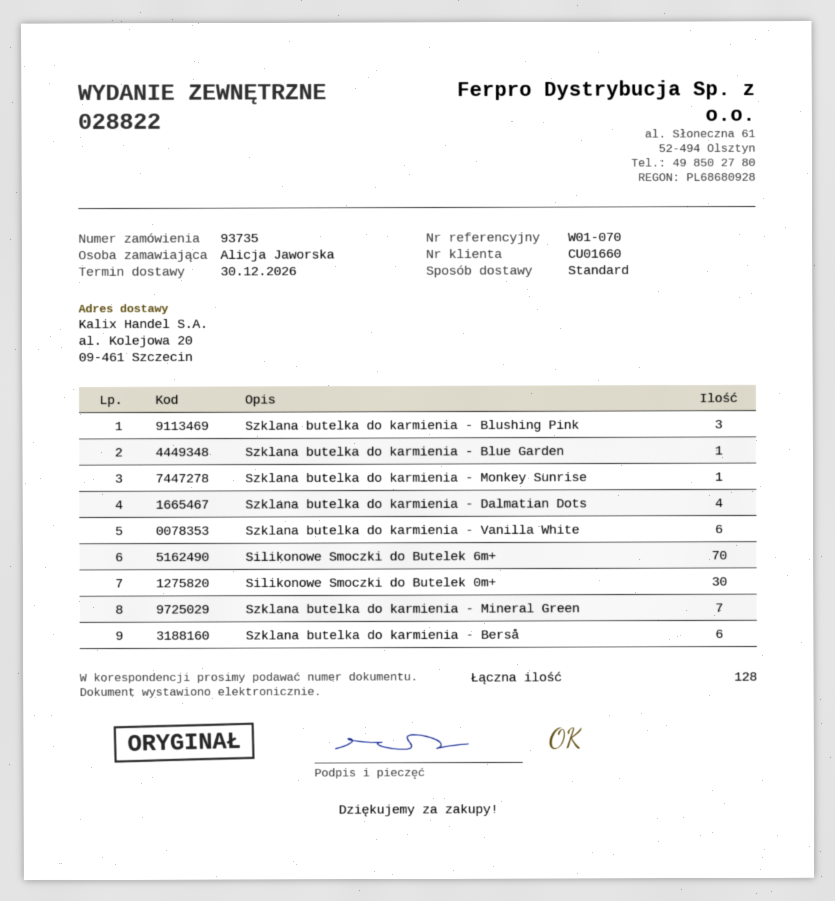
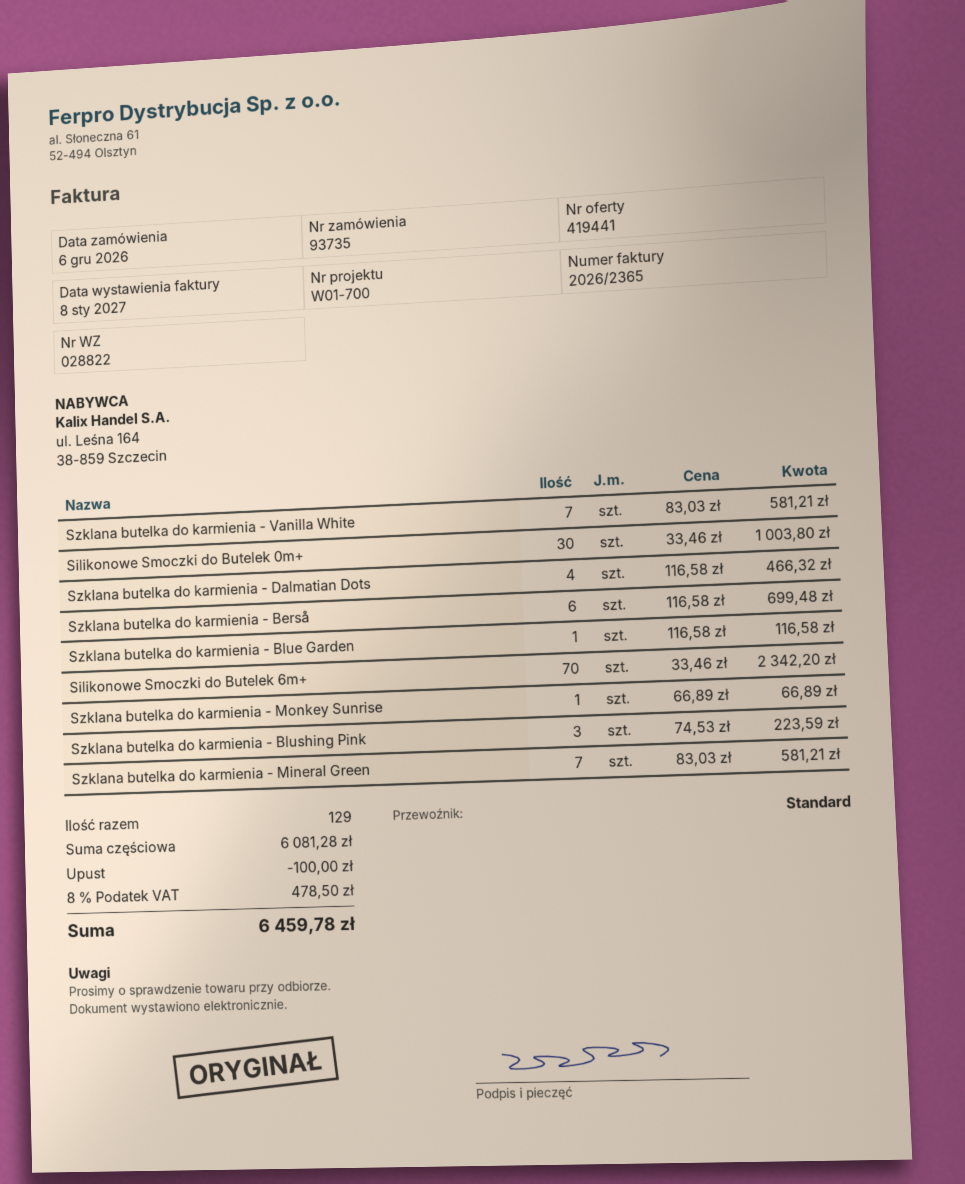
reference: W01-070 -> W01-700
Szklana butelka do karmienia - Vanilla White: 6 -> 7
total quantity: 128 -> 129

